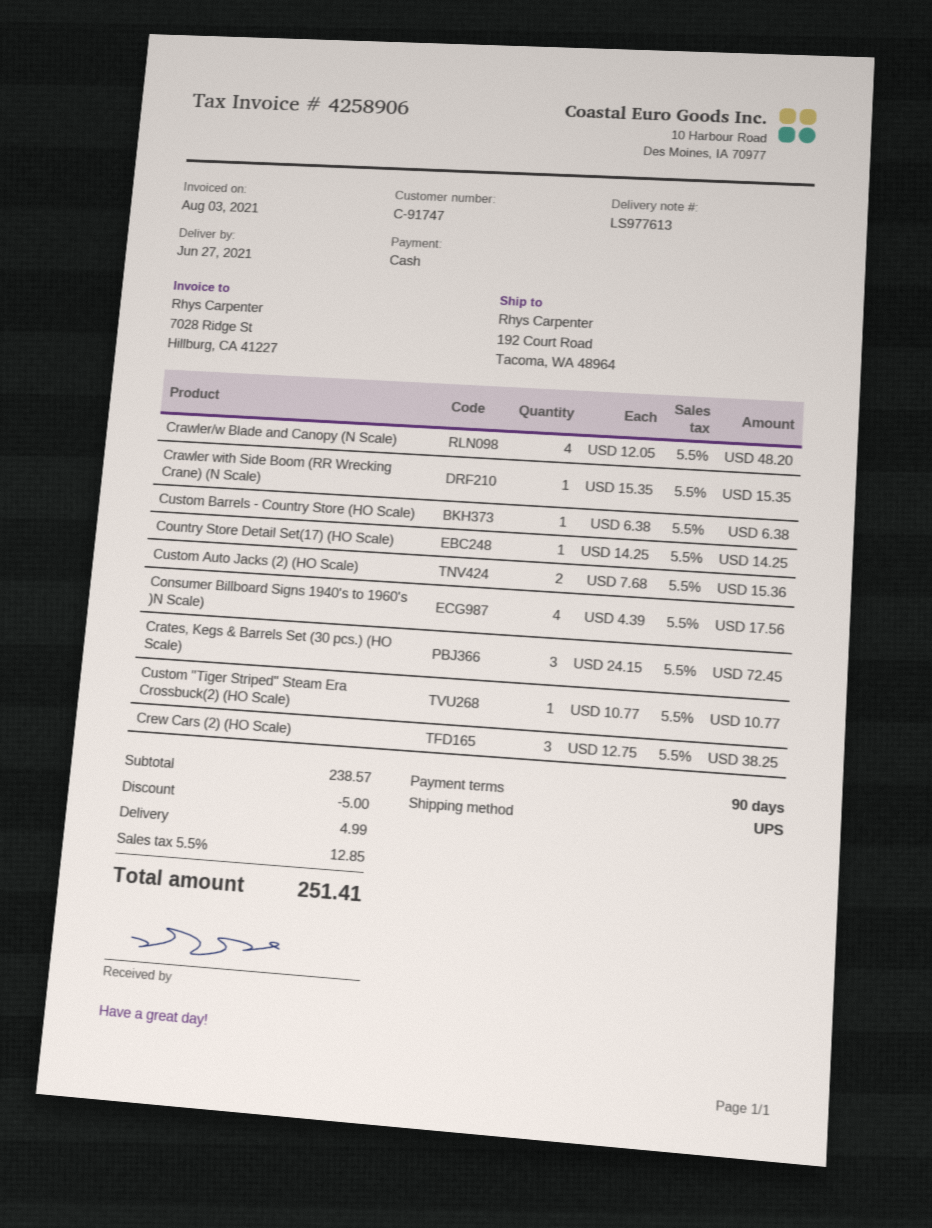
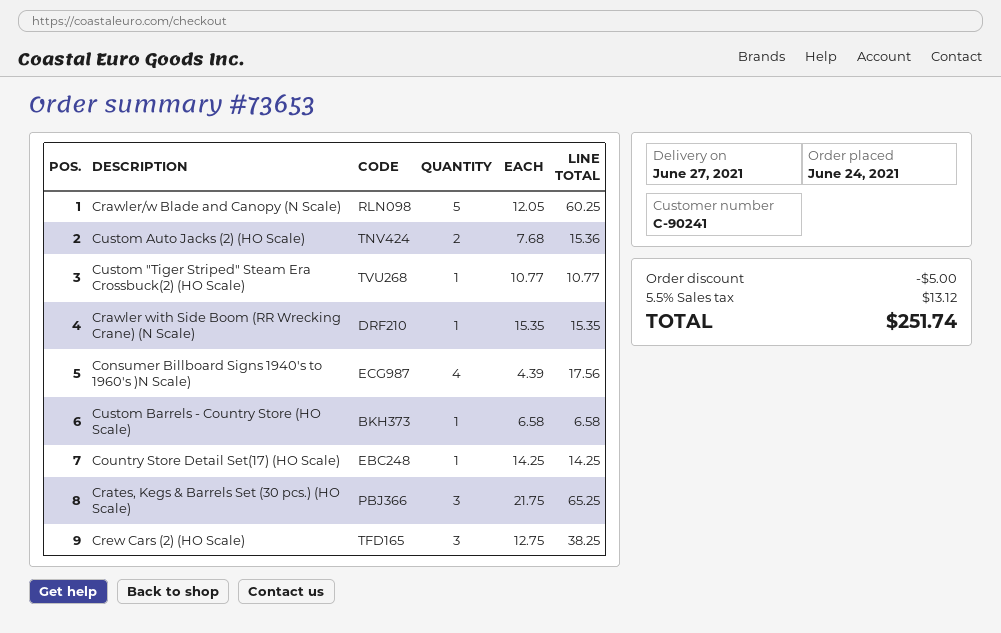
customer number: C-91747 -> C-90241
Crawler/w Blade and Canopy (N Scale): 4 x 12.05 = 48.20 -> 5 x 12.05 = 60.25
Custom Barrels - Country Store (HO Scale): 1 x 6.38 = 6.38 -> 1 x 6.58 = 6.58
Crates, Kegs & Barrels Set (30 pcs.) (HO Scale): 3 x 24.15 = 72.45 -> 3 x 21.75 = 65.25
shipping: 4.99 -> none
tax: 5.5% = 12.85 -> 5.5% = 13.12
total: 251.41 -> 251.74

